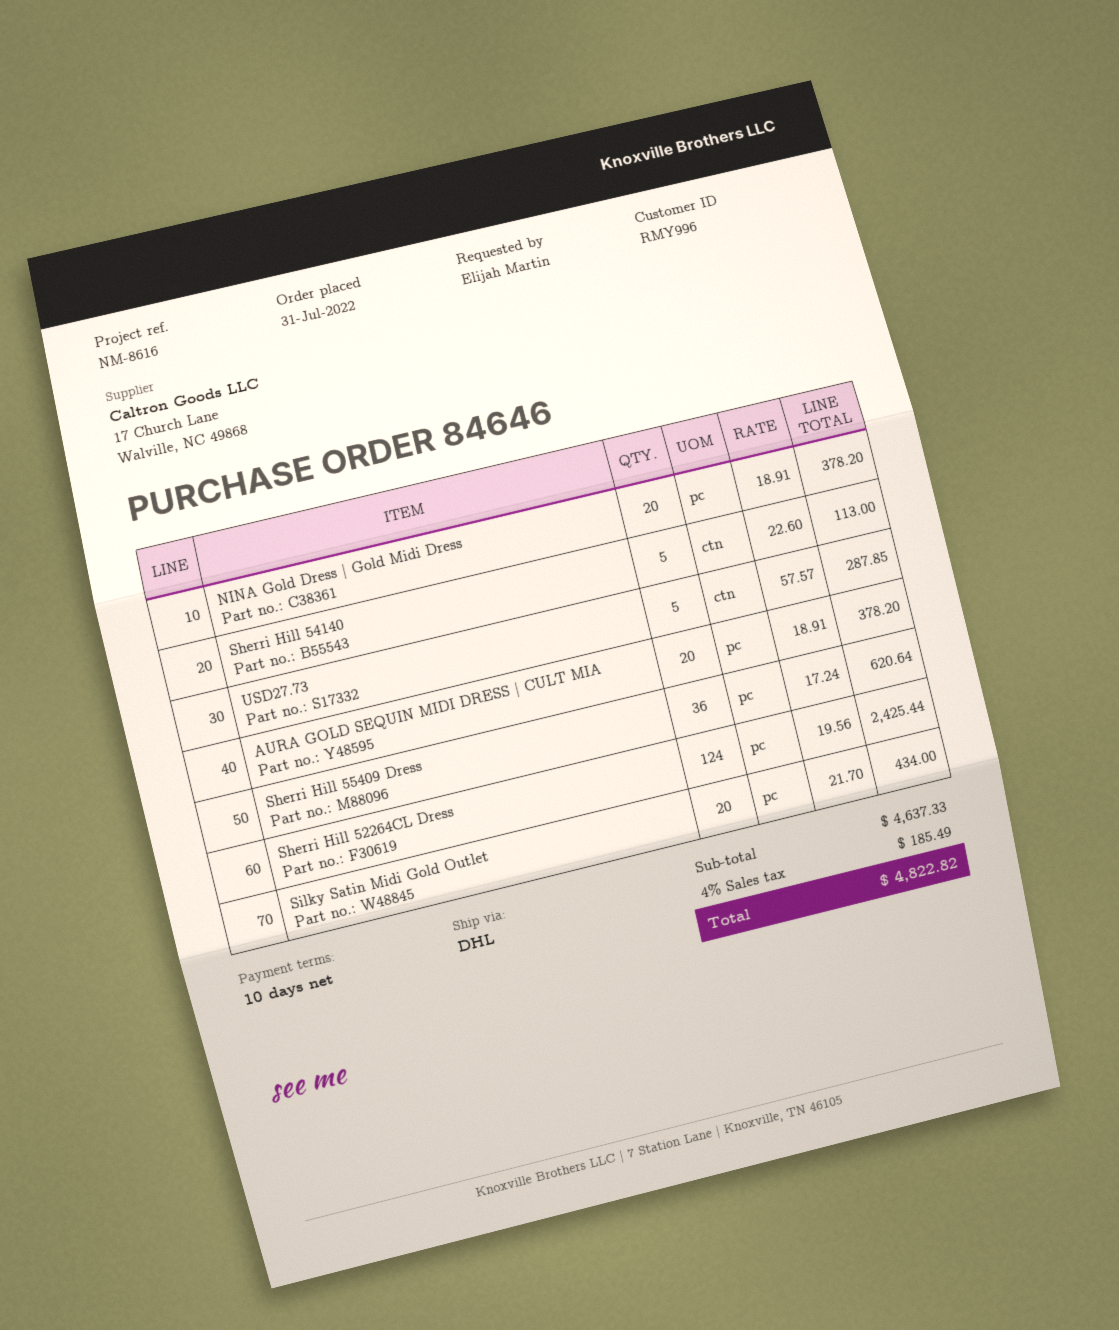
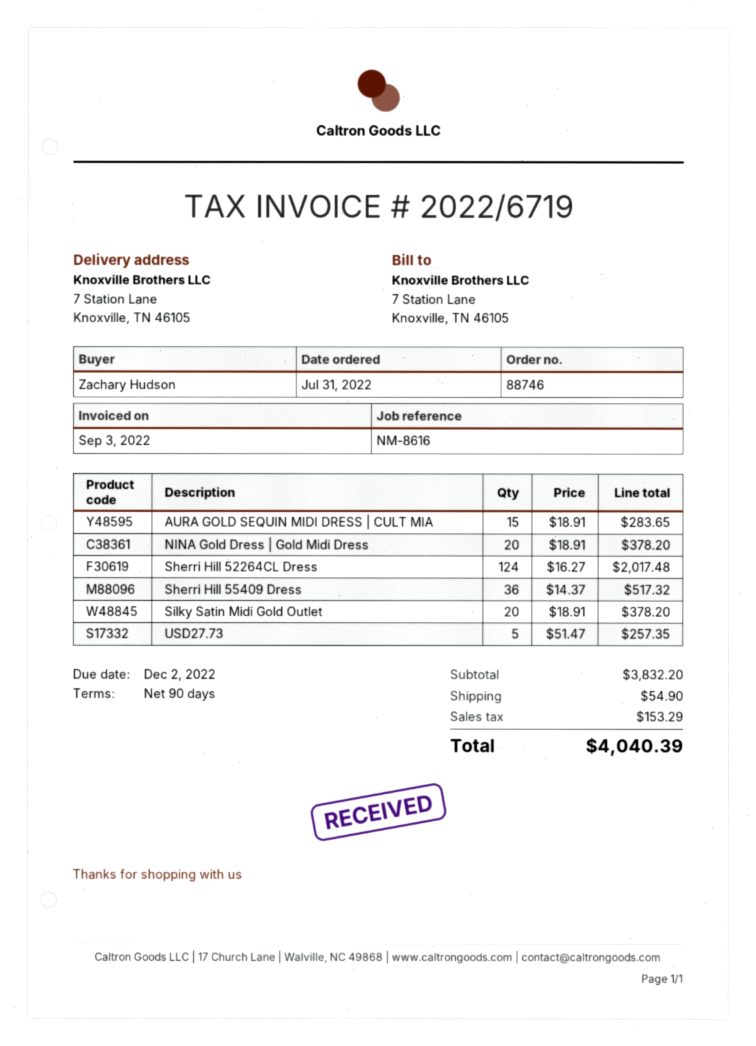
order number: 84646 -> 88746
payment terms: 10 days -> 90 days
ordered by: Elijah Martin -> Zachary Hudson
Sherri Hill 54140: 5 x 22.60 = 113.00 -> none
USD27.73: 5 x 57.57 = 287.85 -> 5 x 51.47 = 257.35
AURA GOLD SEQUIN MIDI DRESS | CULT MIA: 20 x 18.91 = 378.20 -> 15 x 18.91 = 283.65
Sherri Hill 55409 Dress: 36 x 17.24 = 620.64 -> 36 x 14.37 = 517.32
Sherri Hill 52264CL Dress: 124 x 19.56 = 2425.44 -> 124 x 16.27 = 2017.48
Silky Satin Midi Gold Outlet: 20 x 21.70 = 434.00 -> 20 x 18.91 = 378.20
subtotal: 4637.33 -> 3832.20
shipping: none -> 54.90
tax: 185.49 -> 153.29
total: 4822.82 -> 4040.39

